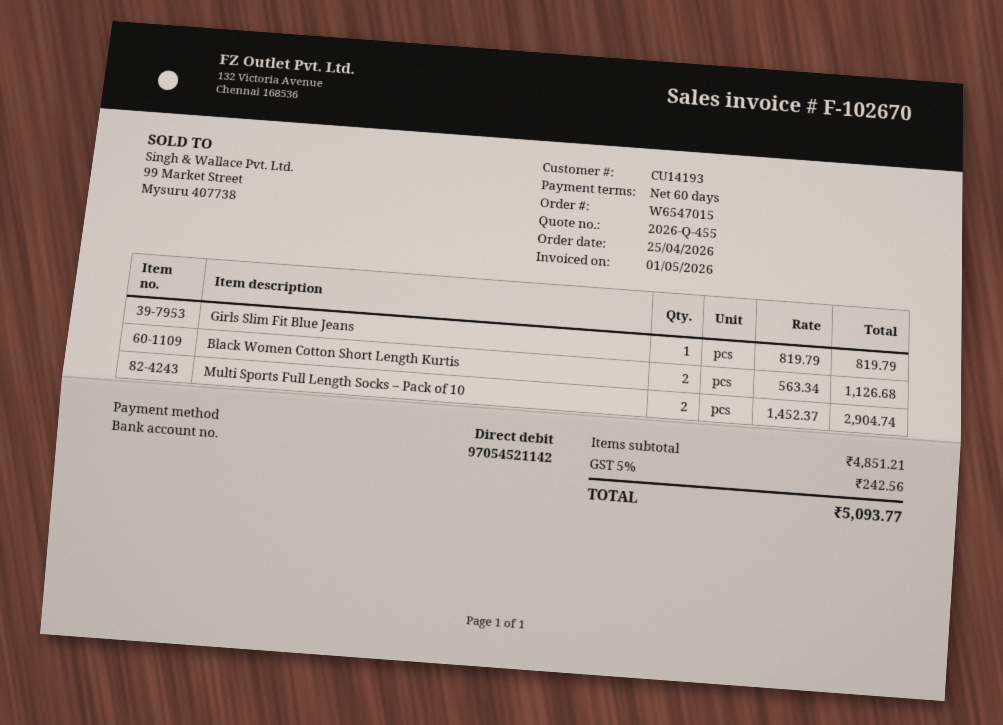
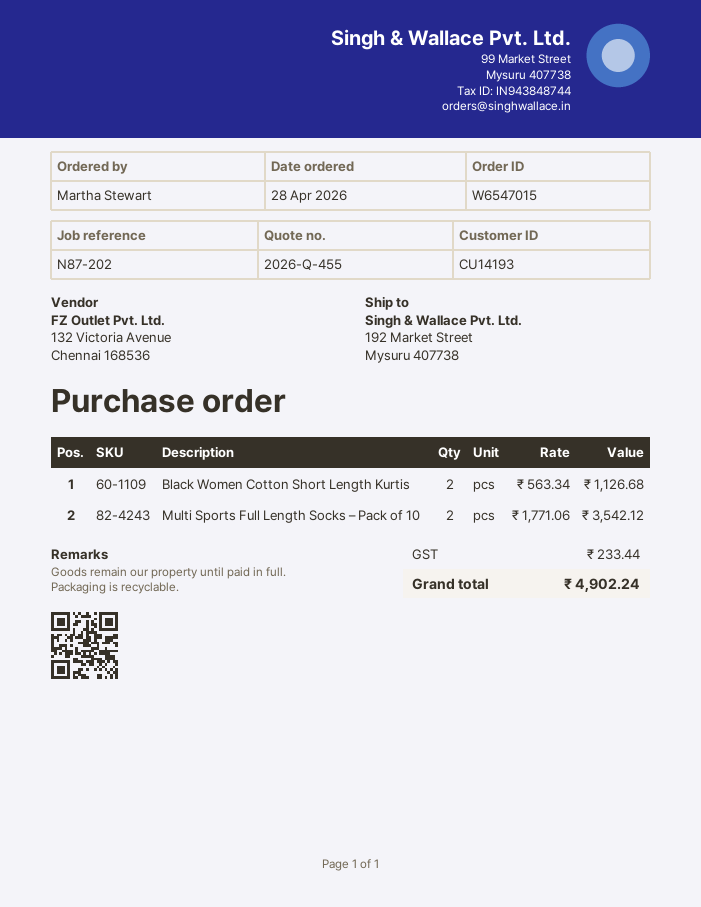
order date: 2026-04-25 -> 2026-04-28
Girls Slim Fit Blue Jeans: 1 x 819.79 = 819.79 -> none
Multi Sports Full Length Socks – Pack of 10: 2 x 1452.37 = 2904.74 -> 2 x 1771.06 = 3542.12
tax: 242.56 -> 233.44
total: 5093.77 -> 4902.24

